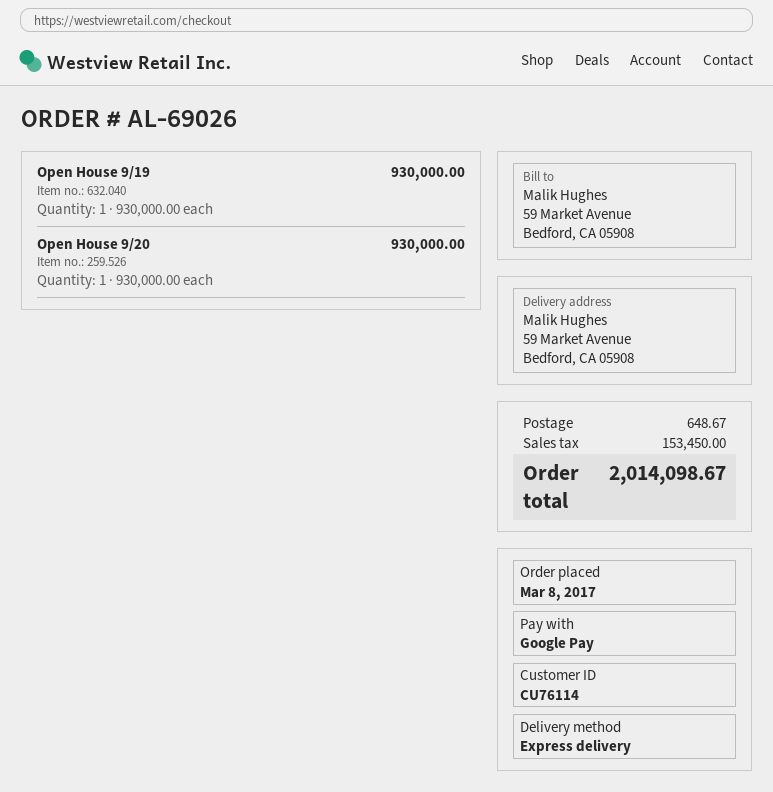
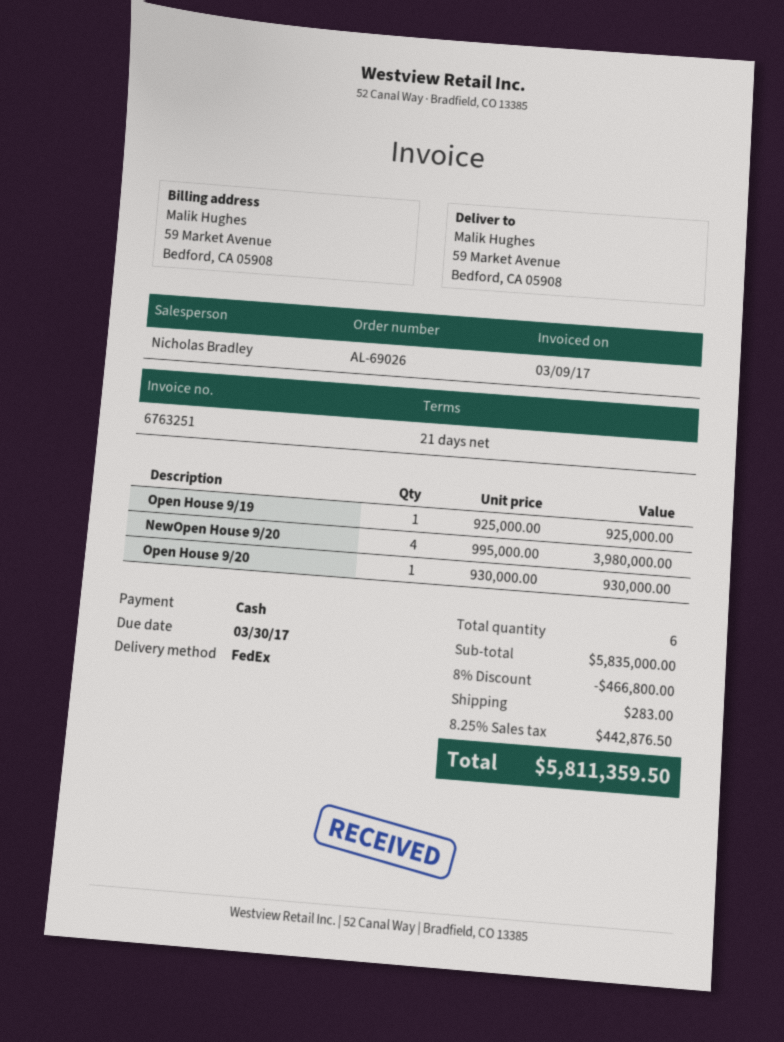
payment method: Google Pay -> cash
shipping method: express -> FedEx
Open House 9/19: 1 x 930000.00 = 930000.00 -> 1 x 925000.00 = 925000.00
NewOpen House 9/20: none -> 4 x 995000.00 = 3980000.00
discount: none -> 8% = 466800.00
shipping: 648.67 -> 283.00
tax: 153450.00 -> 442876.50
total: 2014098.67 -> 5811359.50

